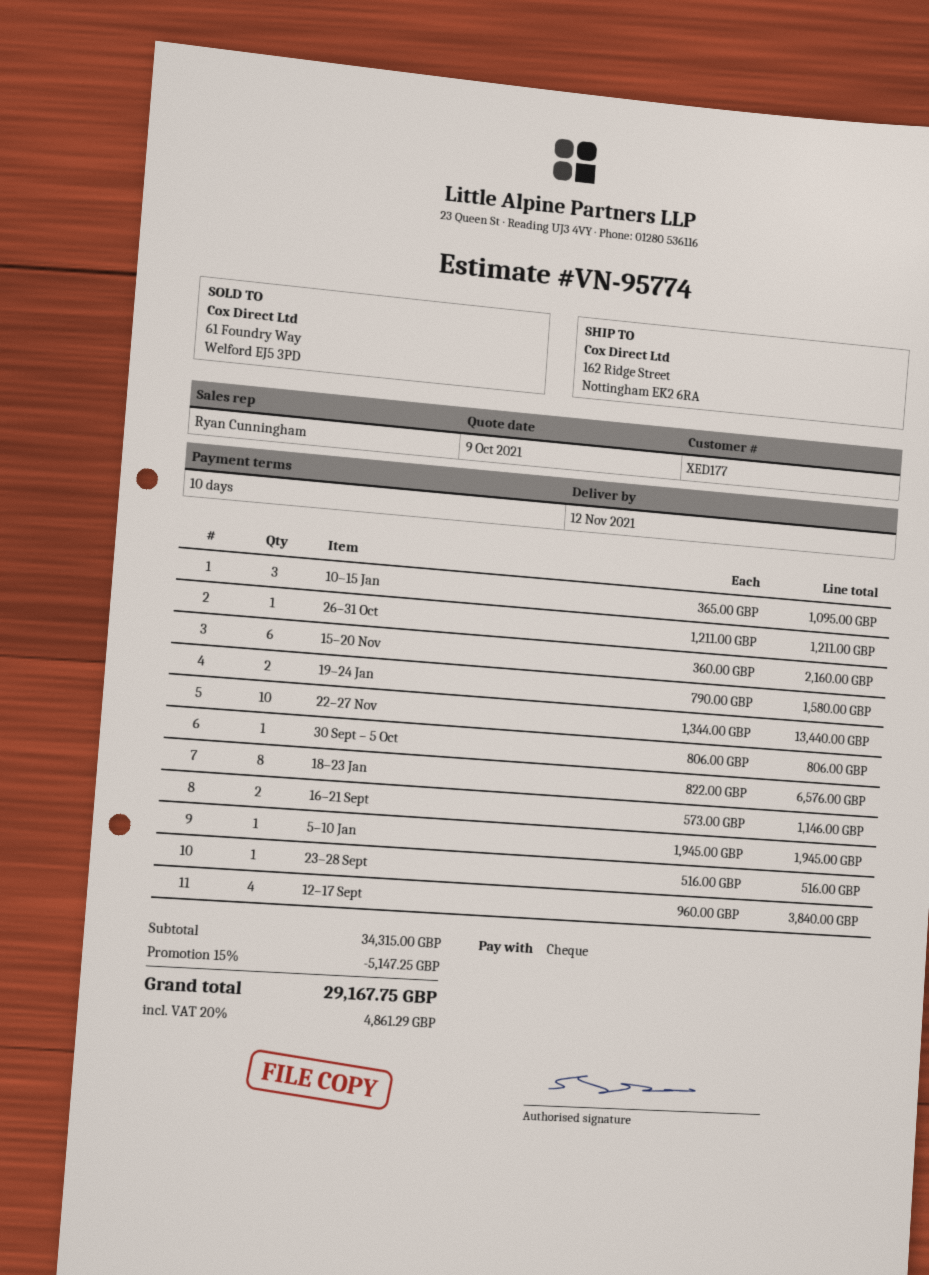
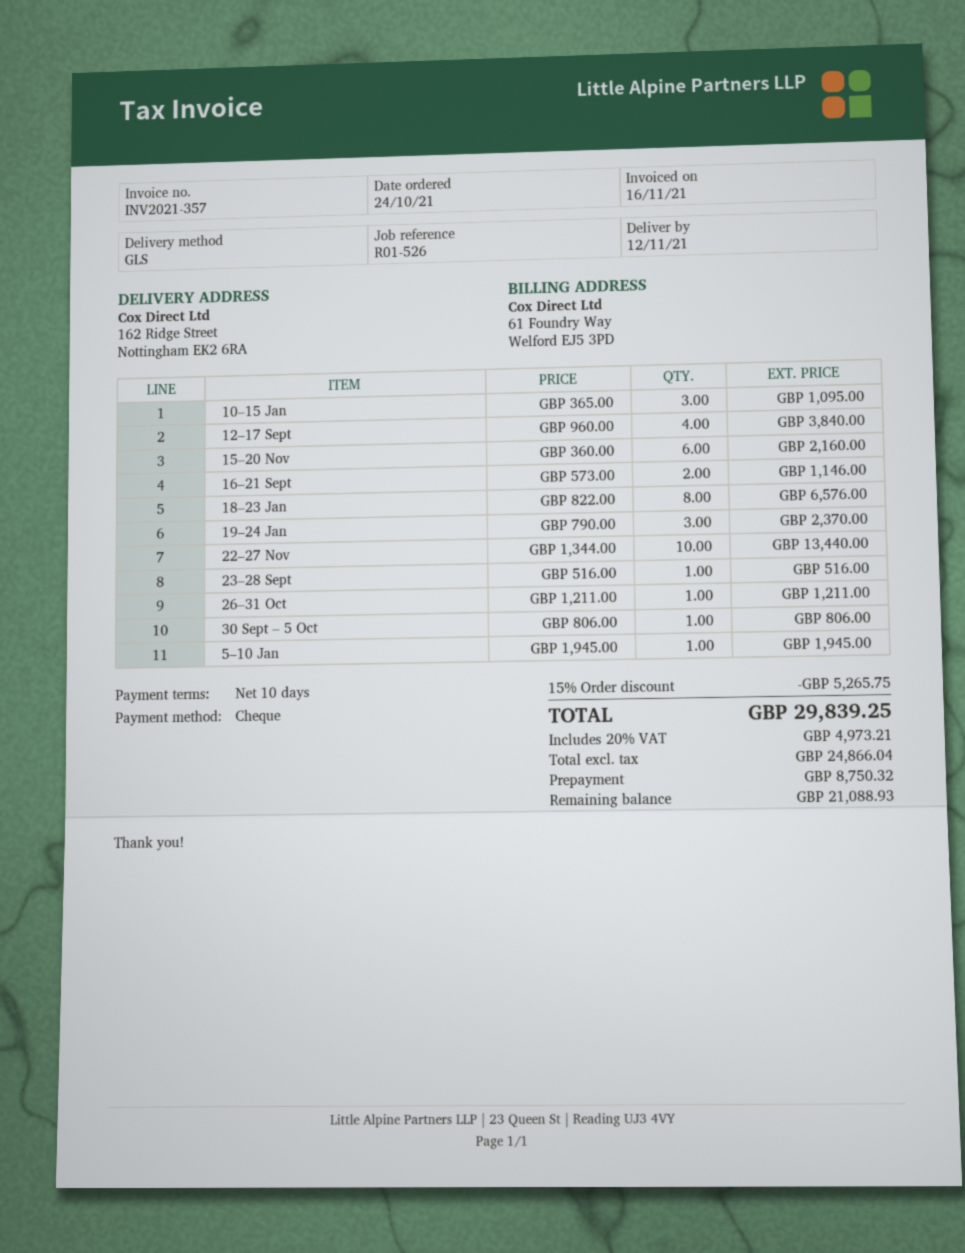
19–24 Jan: 2 x 790.00 = 1580.00 -> 3 x 790.00 = 2370.00
discount: 15% = 5147.25 -> 15% = 5265.75
tax: 20% = 4861.29 -> 20% = 4973.21
total: 29167.75 -> 29839.25

